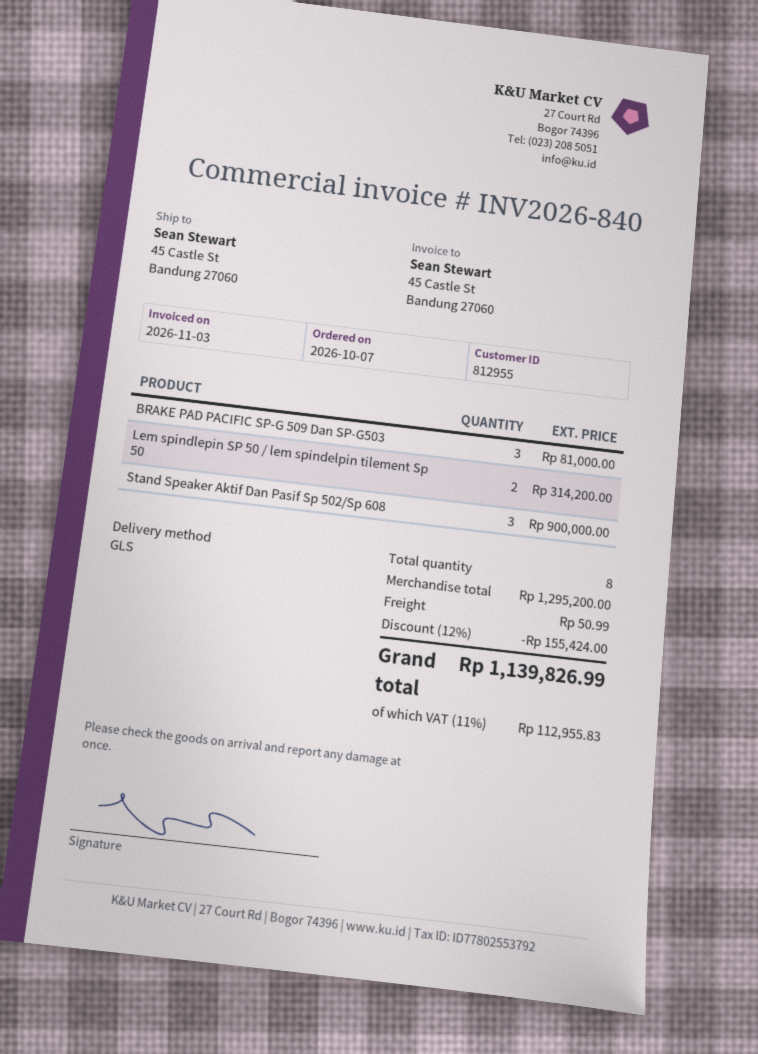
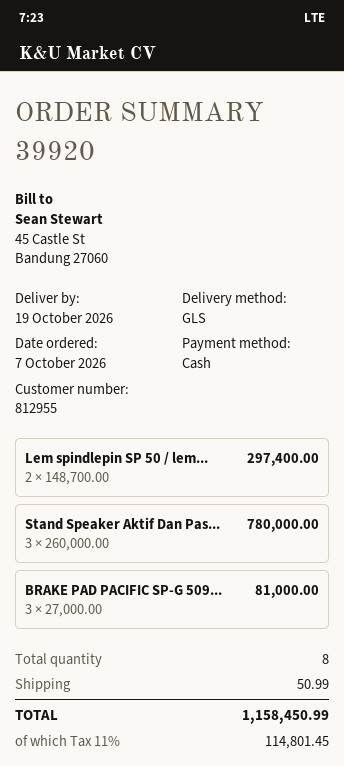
Lem spindlepin SP 50 / lem spindelpin tilement Sp 50: 2 for 314200.00 -> 2 for 297400.00
Stand Speaker Aktif Dan Pasif Sp 502/Sp 608: 3 for 900000.00 -> 3 for 780000.00
discount: 12% = 155424.00 -> none
tax: 11% = 112955.83 -> 11% = 114801.45
total: 1139826.99 -> 1158450.99

